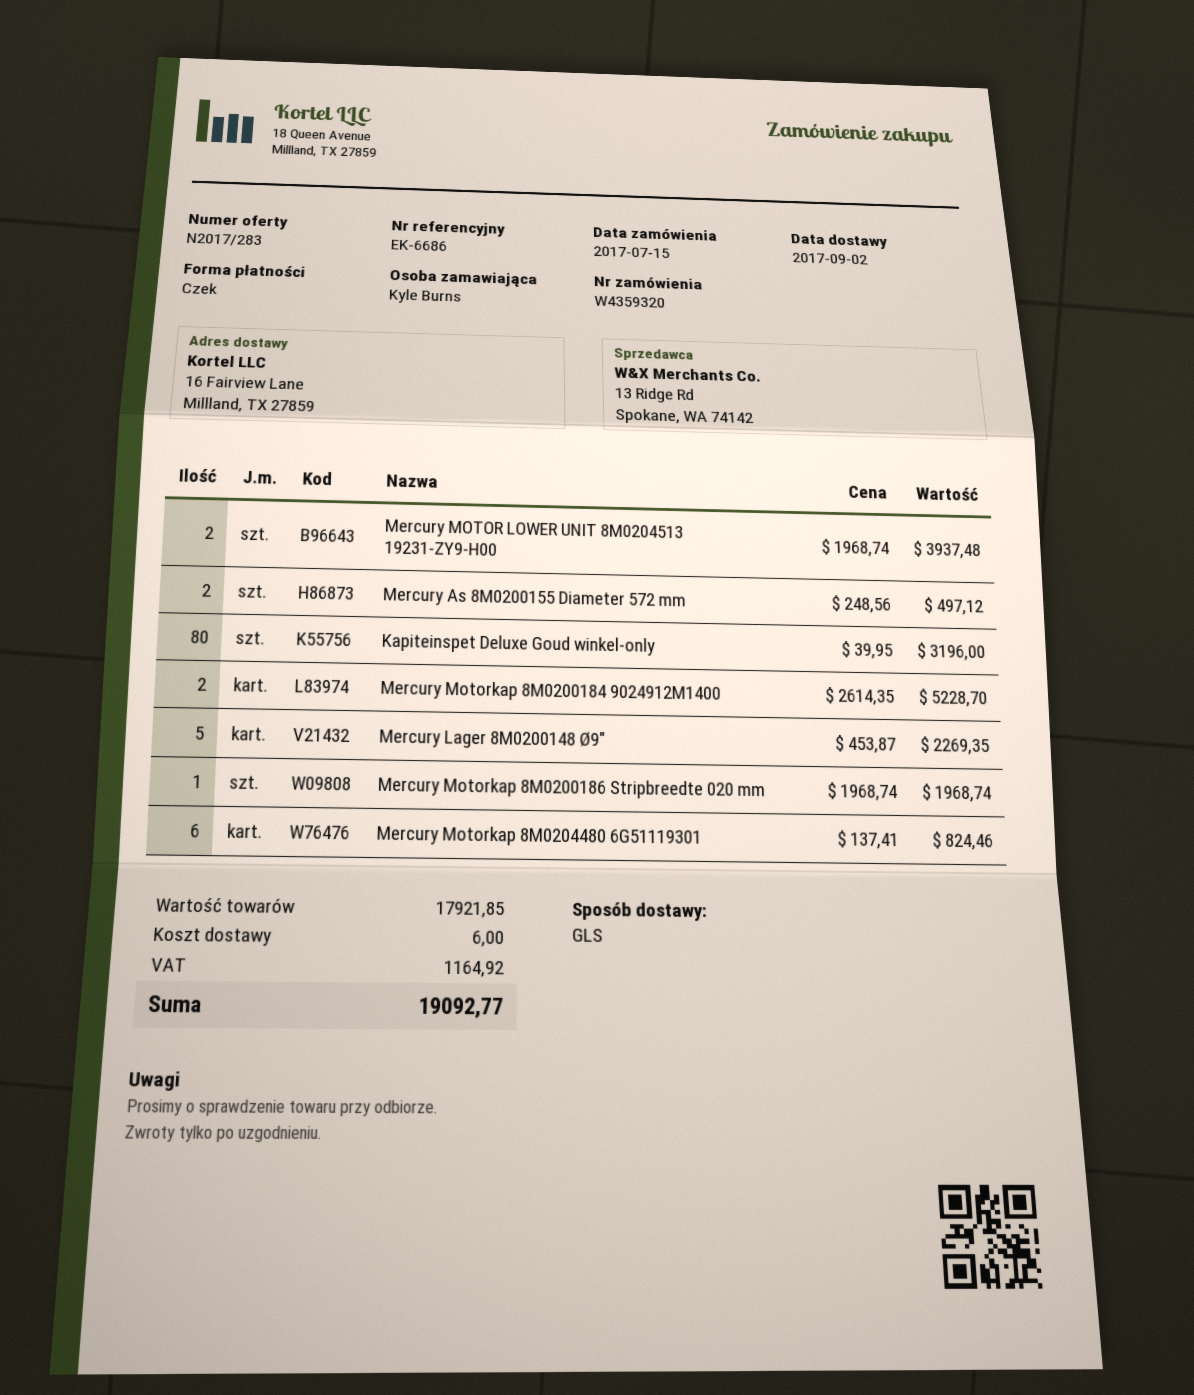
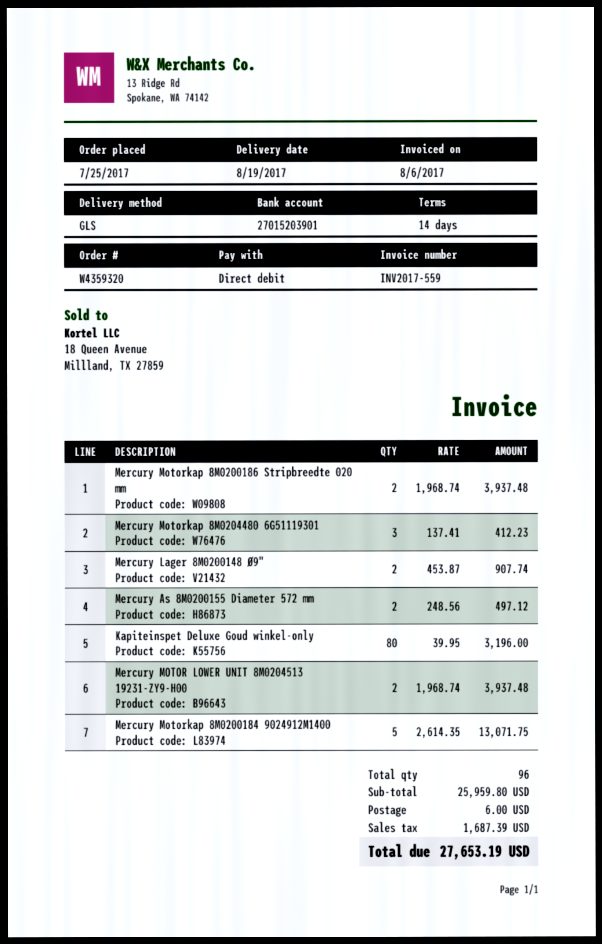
order date: 2017-07-15 -> 2017-07-25
delivery date: 2017-09-02 -> 2017-08-19
payment method: cheque -> direct debit
Mercury Motorkap 8M0200184 9024912M1400: 2 x 2614.35 = 5228.70 -> 5 x 2614.35 = 13071.75
Mercury Lager 8M0200148 Ø9": 5 x 453.87 = 2269.35 -> 2 x 453.87 = 907.74
Mercury Motorkap 8M0200186 Stripbreedte 020 mm: 1 x 1968.74 = 1968.74 -> 2 x 1968.74 = 3937.48
Mercury Motorkap 8M0204480 6G51119301: 6 x 137.41 = 824.46 -> 3 x 137.41 = 412.23
subtotal: 17921.85 -> 25959.80
tax: 1164.92 -> 1687.39
total: 19092.77 -> 27653.19

